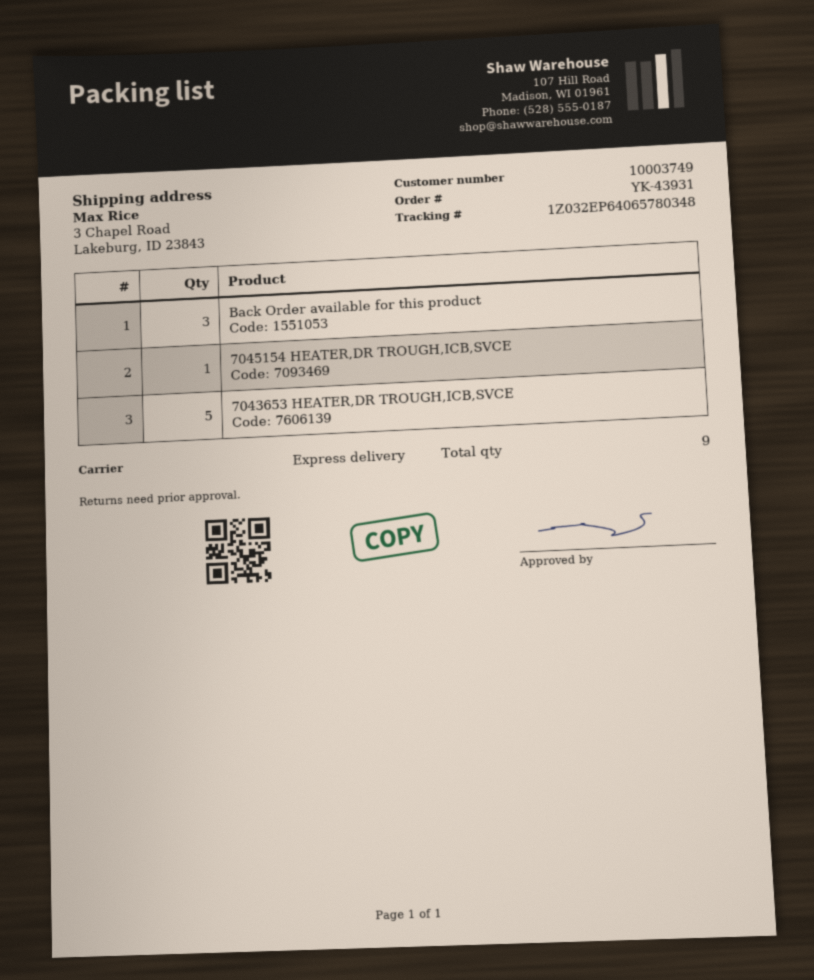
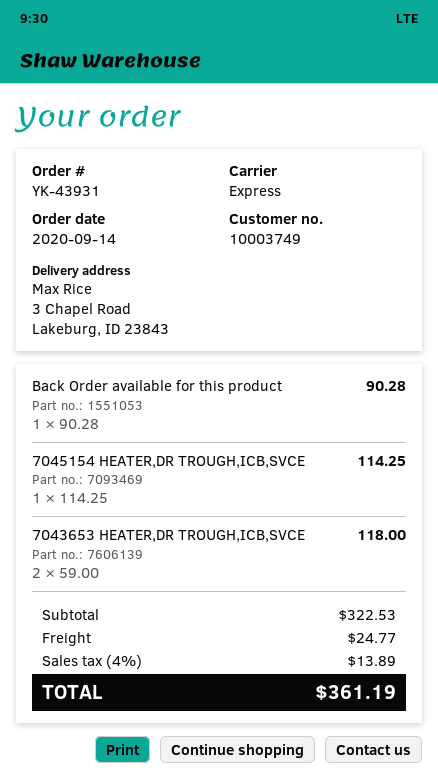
Back Order available for this product: 3 -> 1
7043653 HEATER,DR TROUGH,ICB,SVCE: 5 -> 2

